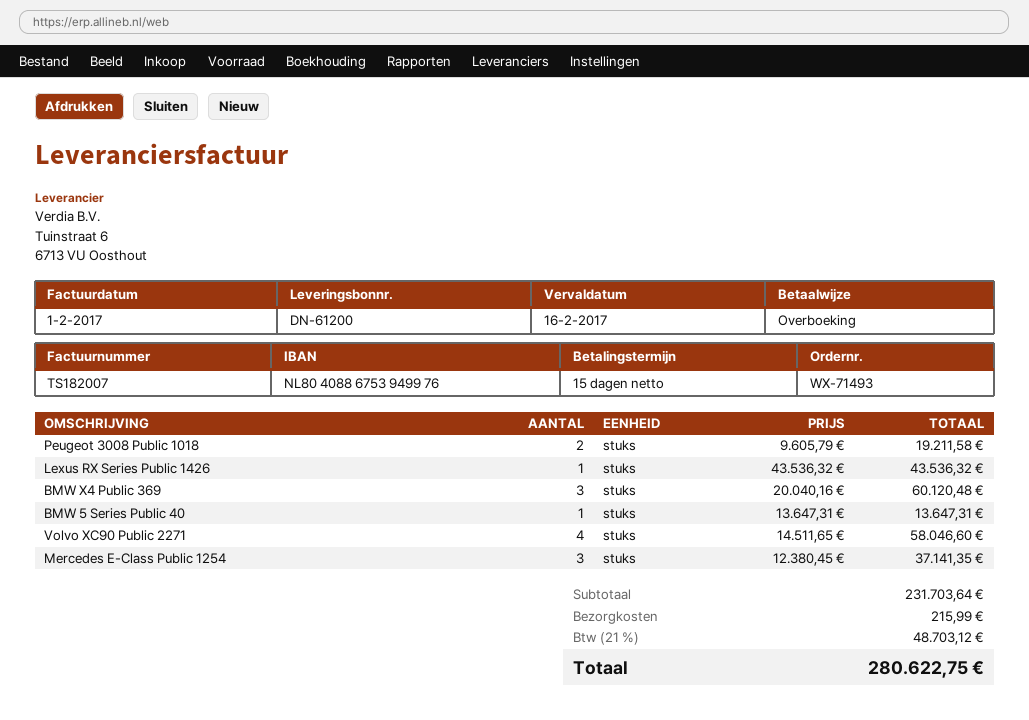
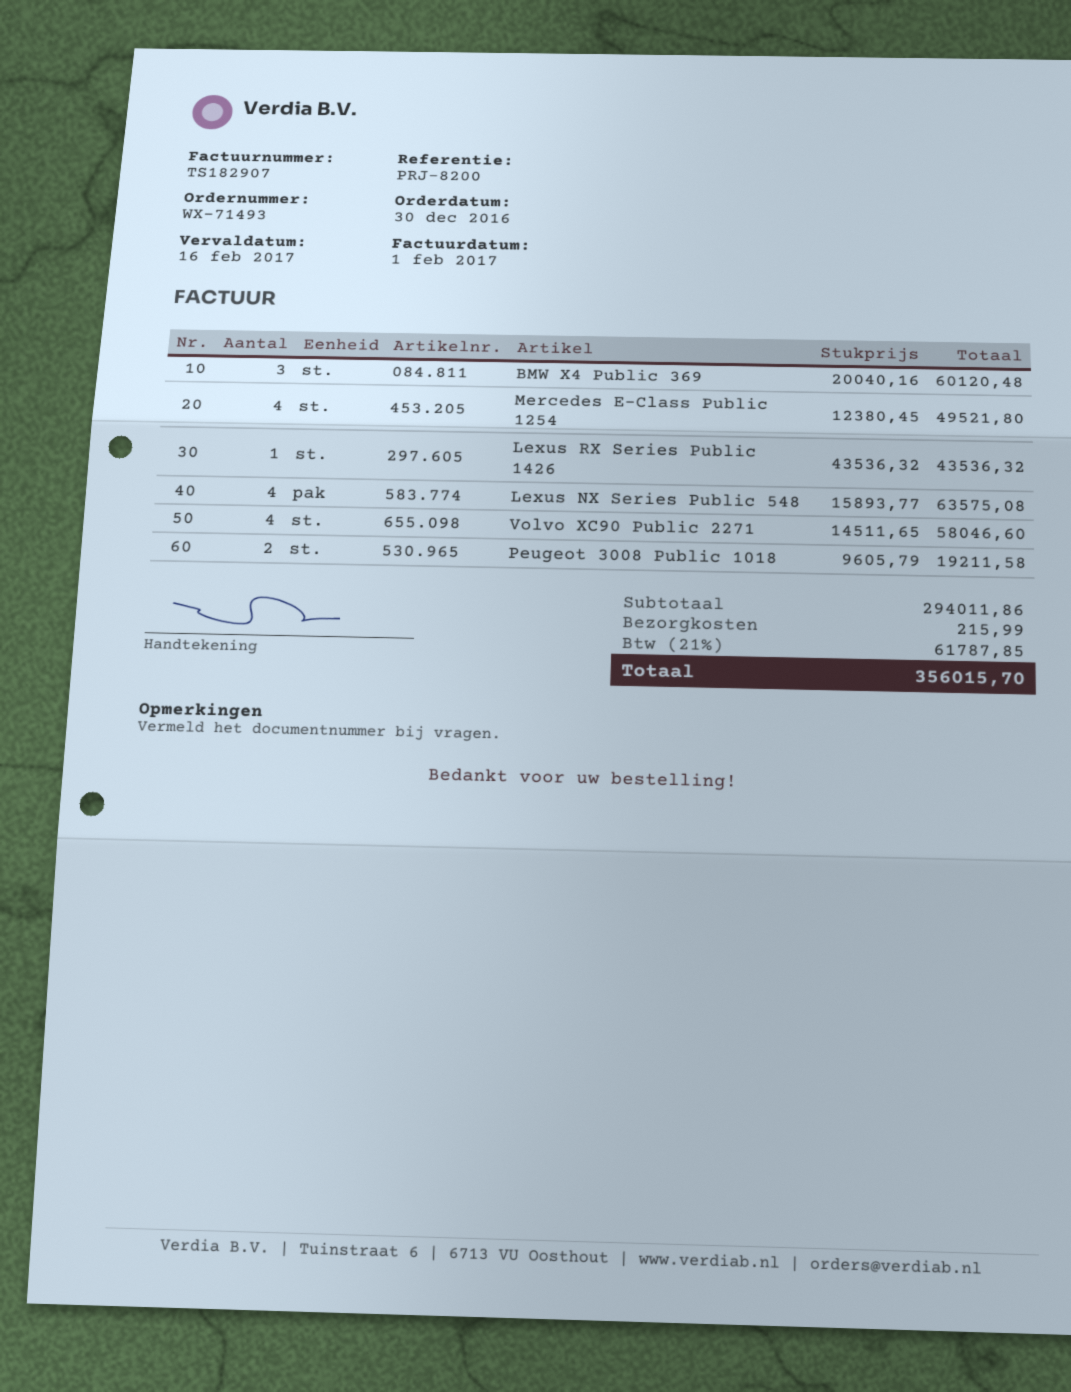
invoice number: TS182007 -> TS182907
BMW 5 Series Public 40: 1 x 13647.31 = 13647.31 -> none
Mercedes E-Class Public 1254: 3 x 12380.45 = 37141.35 -> 4 x 12380.45 = 49521.80
Lexus NX Series Public 548: none -> 4 x 15893.77 = 63575.08
subtotal: 231703.64 -> 294011.86
tax: 21% = 48703.12 -> 21% = 61787.85
total: 280622.75 -> 356015.70

